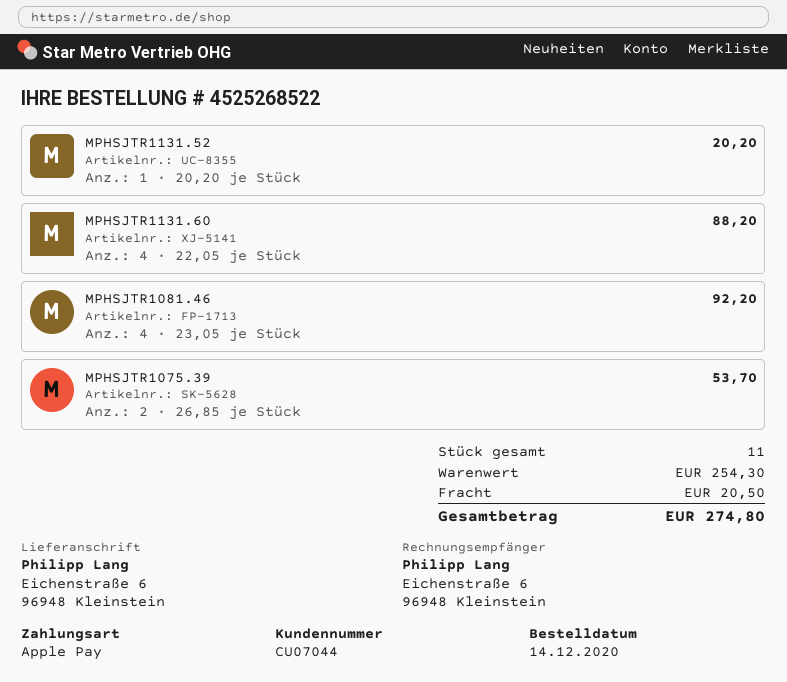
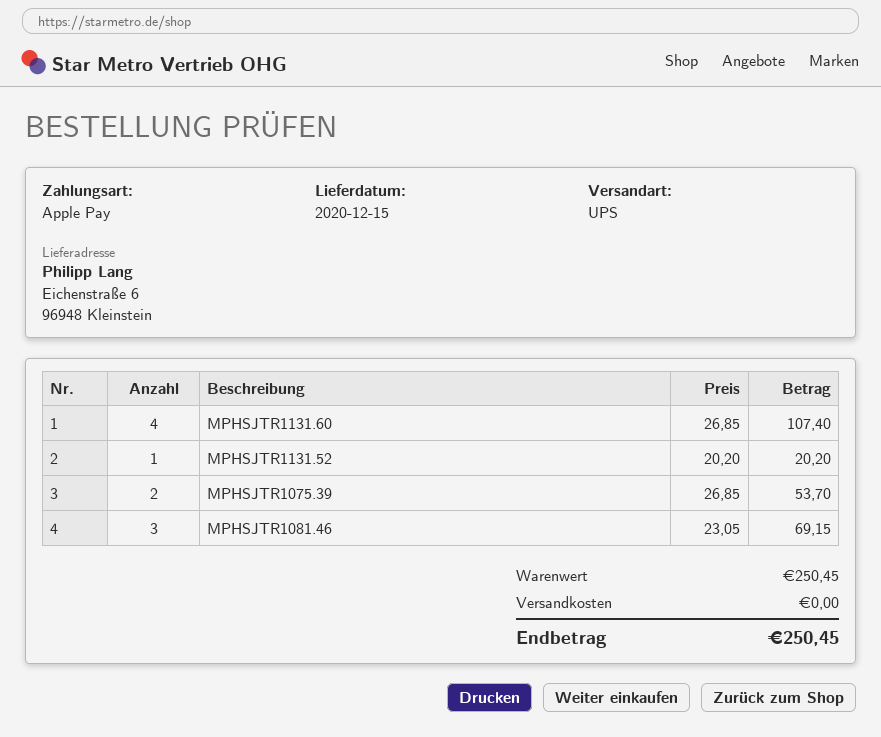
MPHSJTR1131.60: 4 x 22.05 = 88.20 -> 4 x 26.85 = 107.40
MPHSJTR1081.46: 4 x 23.05 = 92.20 -> 3 x 23.05 = 69.15
subtotal: 254.30 -> 250.45
shipping: 20.50 -> 0.00
total: 274.80 -> 250.45

